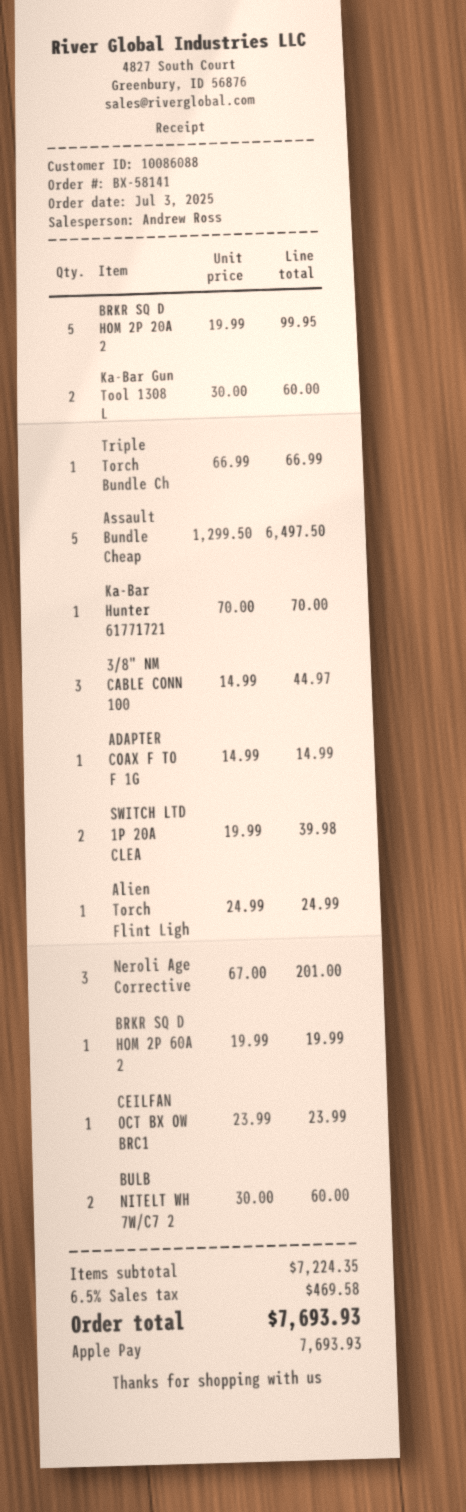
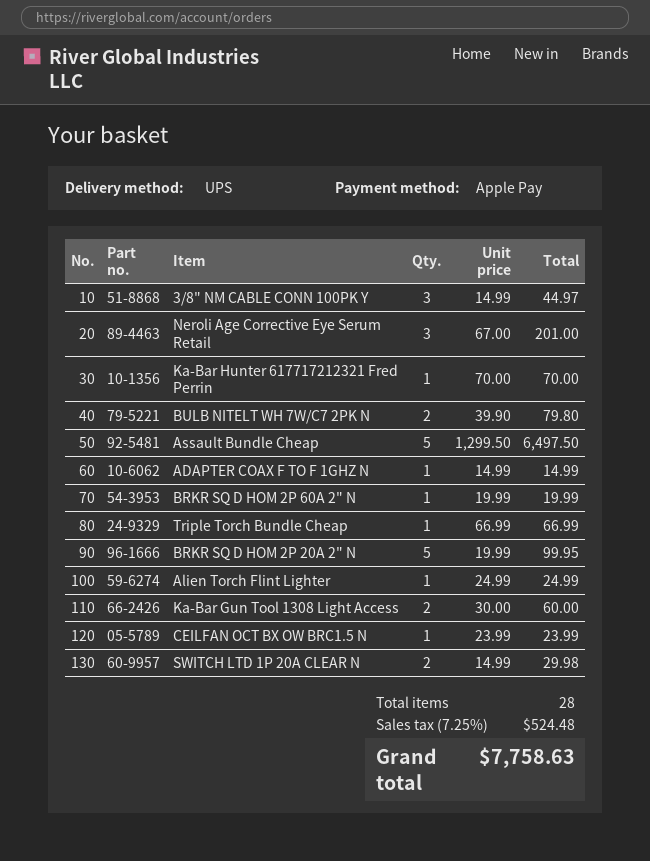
SWITCH LTD 1P 20A CLEA: 2 x 19.99 = 39.98 -> 2 x 14.99 = 29.98
BULB NITELT WH 7W/C7 2: 2 x 30.00 = 60.00 -> 2 x 39.90 = 79.80
tax: 6.5% = 469.58 -> 7.25% = 524.48
total: 7693.93 -> 7758.63

